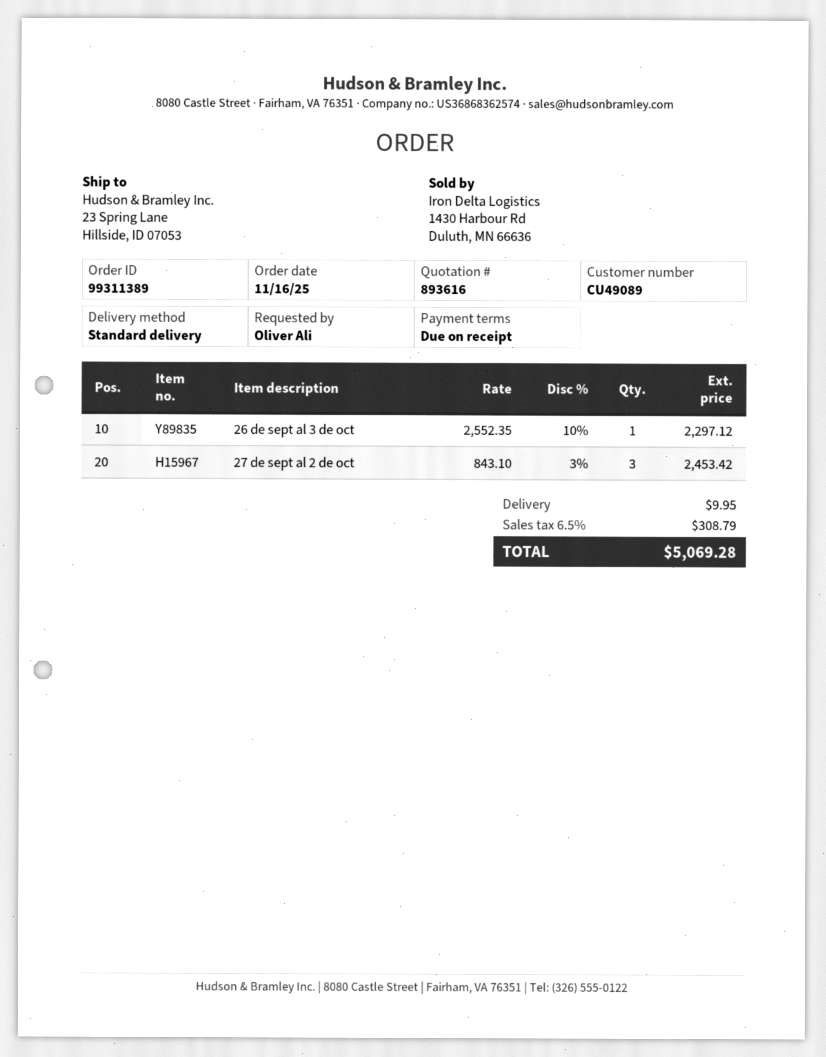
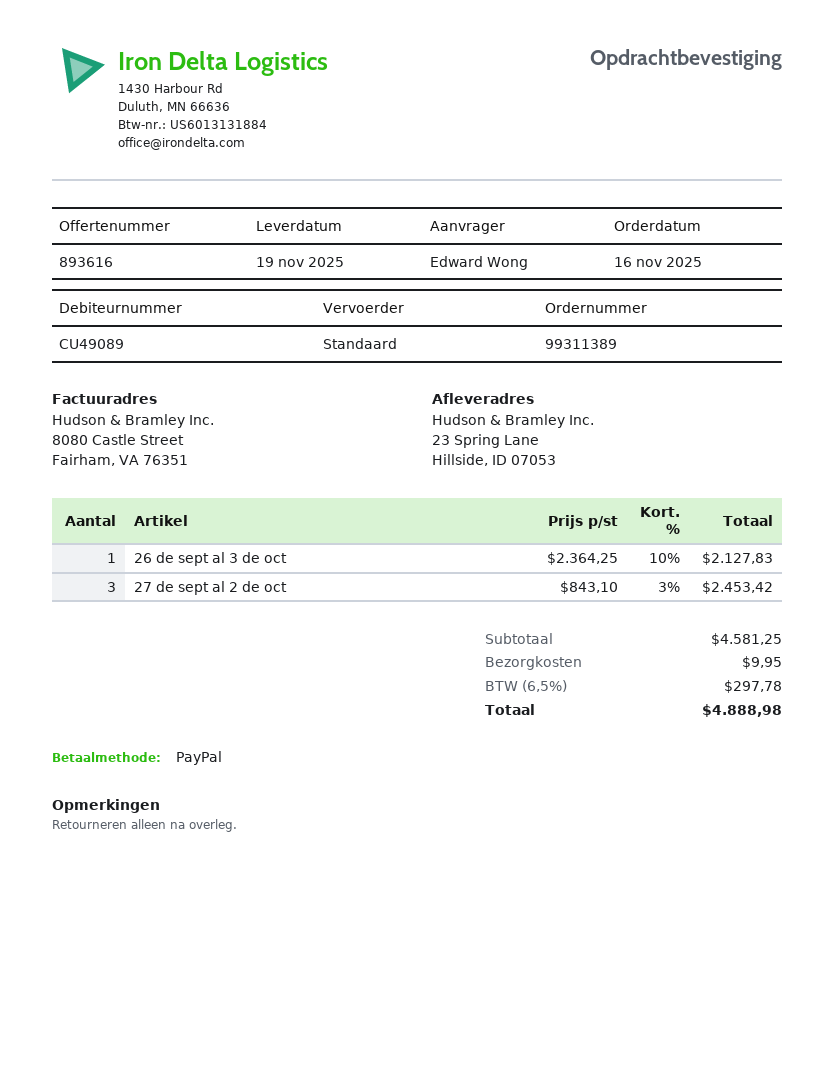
ordered by: Oliver Ali -> Edward Wong
26 de sept al 3 de oct: 1 x 2552.35 - 10% = 2297.12 -> 1 x 2364.25 - 10% = 2127.83
tax: 6.5% = 308.79 -> 6.5% = 297.78
total: 5069.28 -> 4888.98

